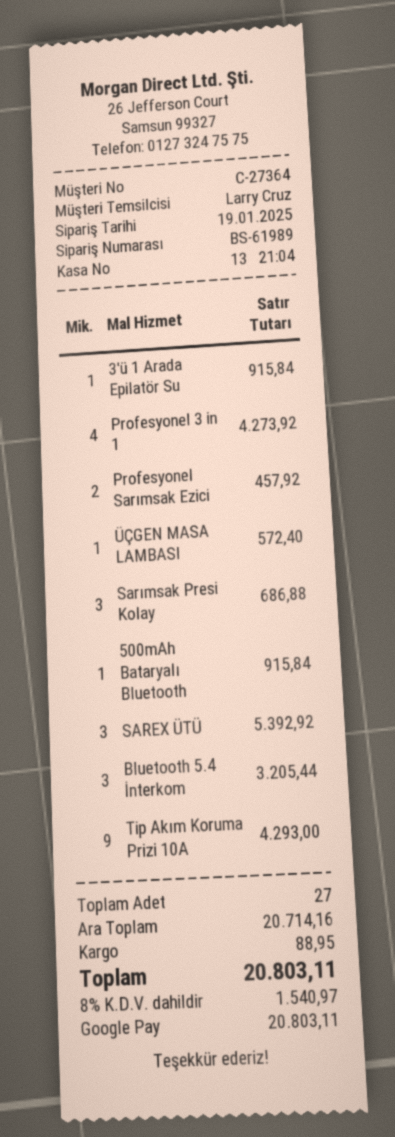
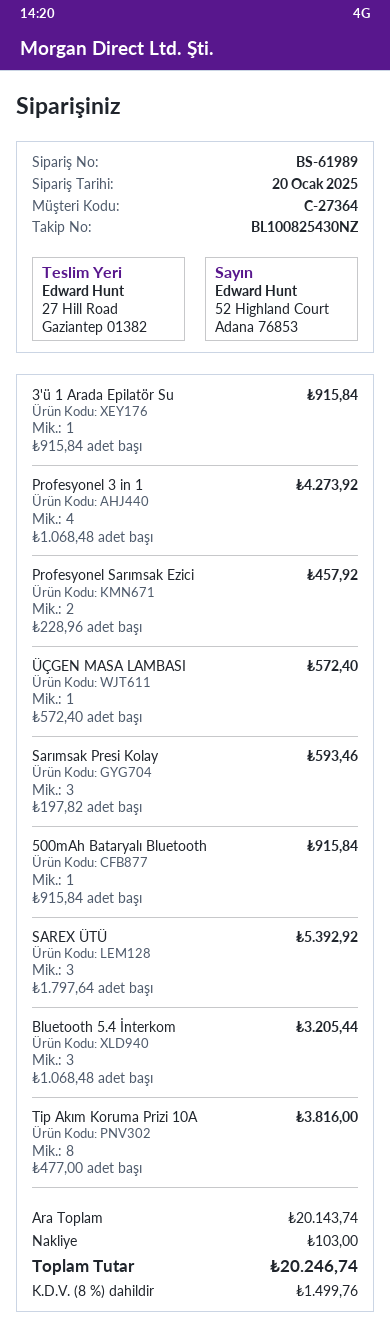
order date: 2025-01-19 -> 2025-01-20
Sarımsak Presi Kolay: 3 for 686.88 -> 3 for 593.46
Tip Akım Koruma Prizi 10A: 9 for 4293.00 -> 8 for 3816.00
subtotal: 20714.16 -> 20143.74
shipping: 88.95 -> 103.00
tax: 8% = 1540.97 -> 8% = 1499.76
total: 20803.11 -> 20246.74

